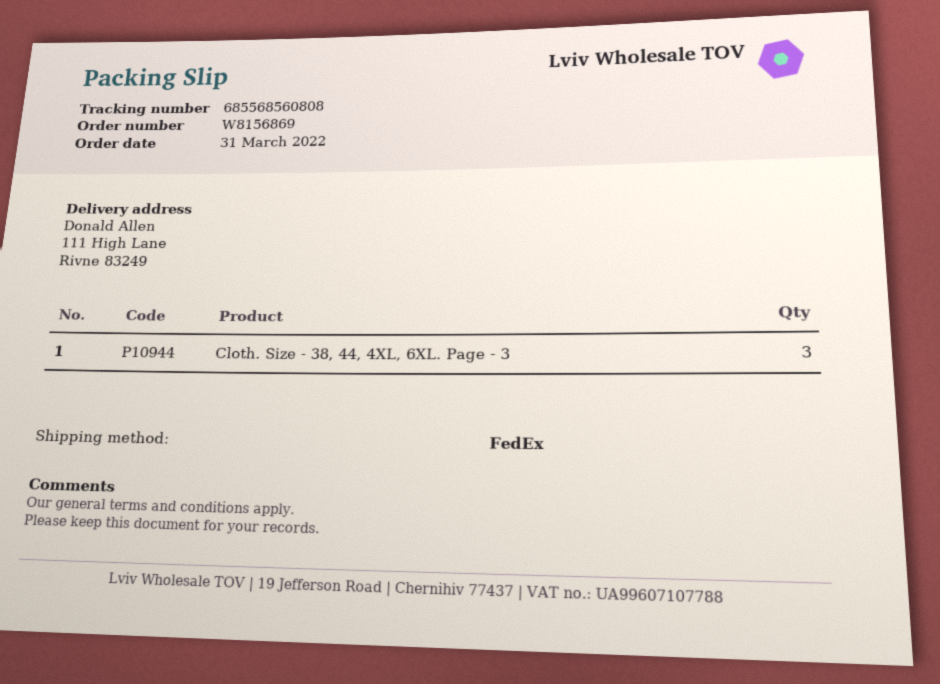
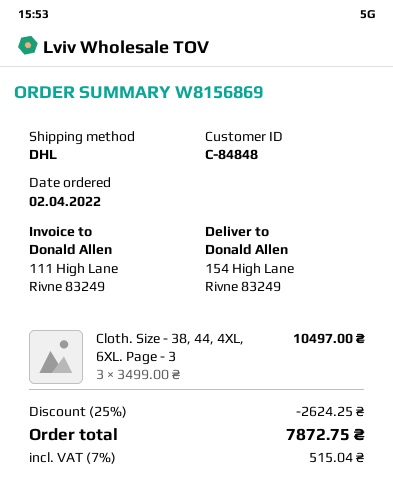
order date: 2022-03-31 -> 2022-04-02
shipping method: FedEx -> DHL
ship to: 111 High Lane, Rivne 83249 -> 154 High Lane, Rivne 83249

